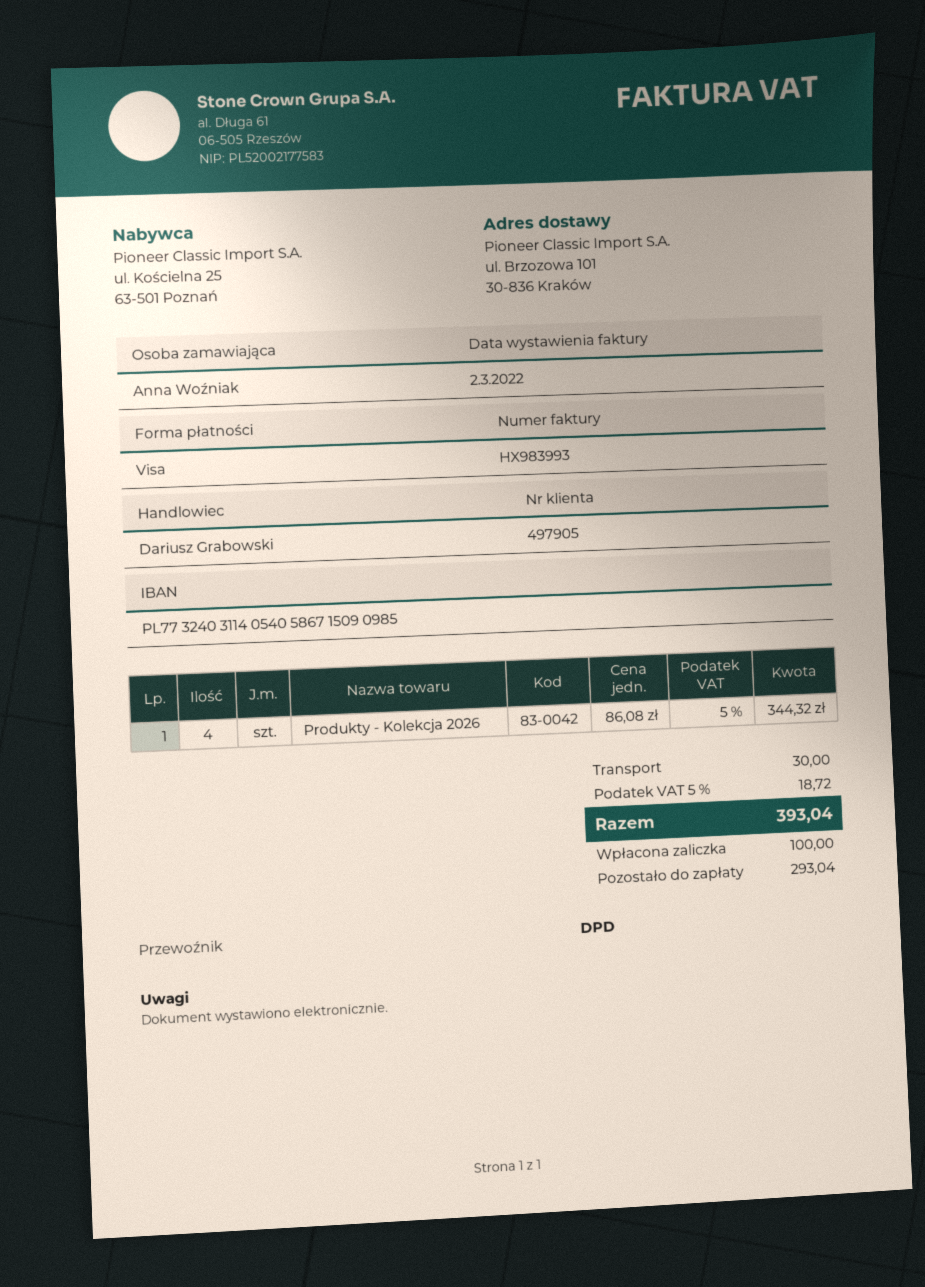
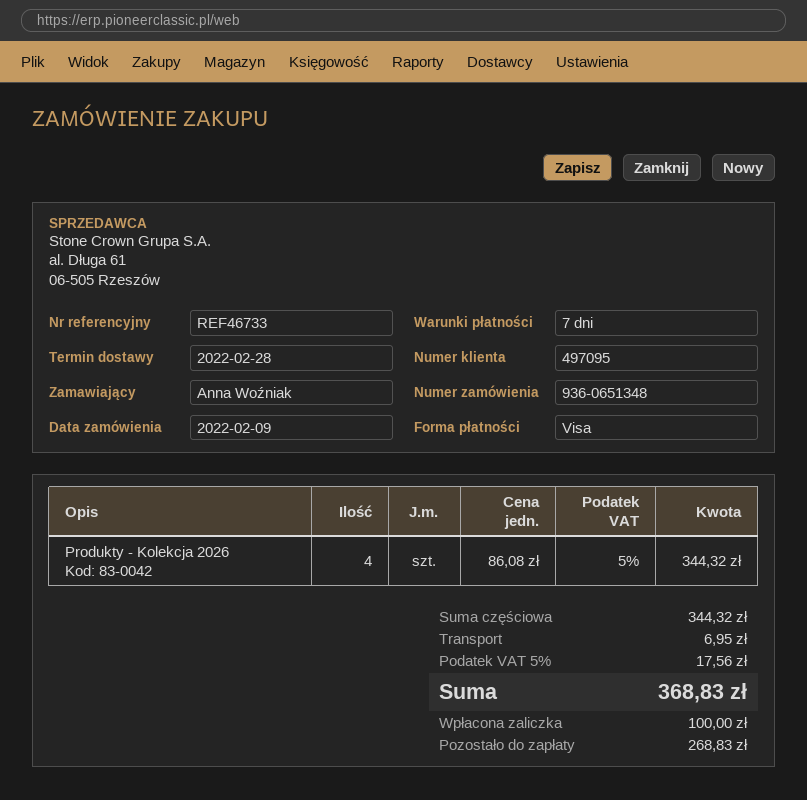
customer number: 497905 -> 497095
shipping: 30.00 -> 6.95
tax: 5% = 18.72 -> 5% = 17.56
total: 393.04 -> 368.83
balance: 293.04 -> 268.83

